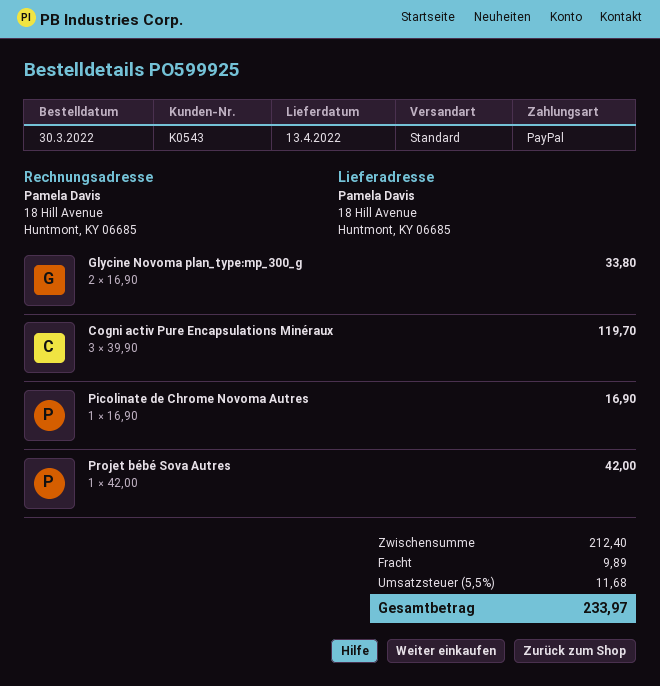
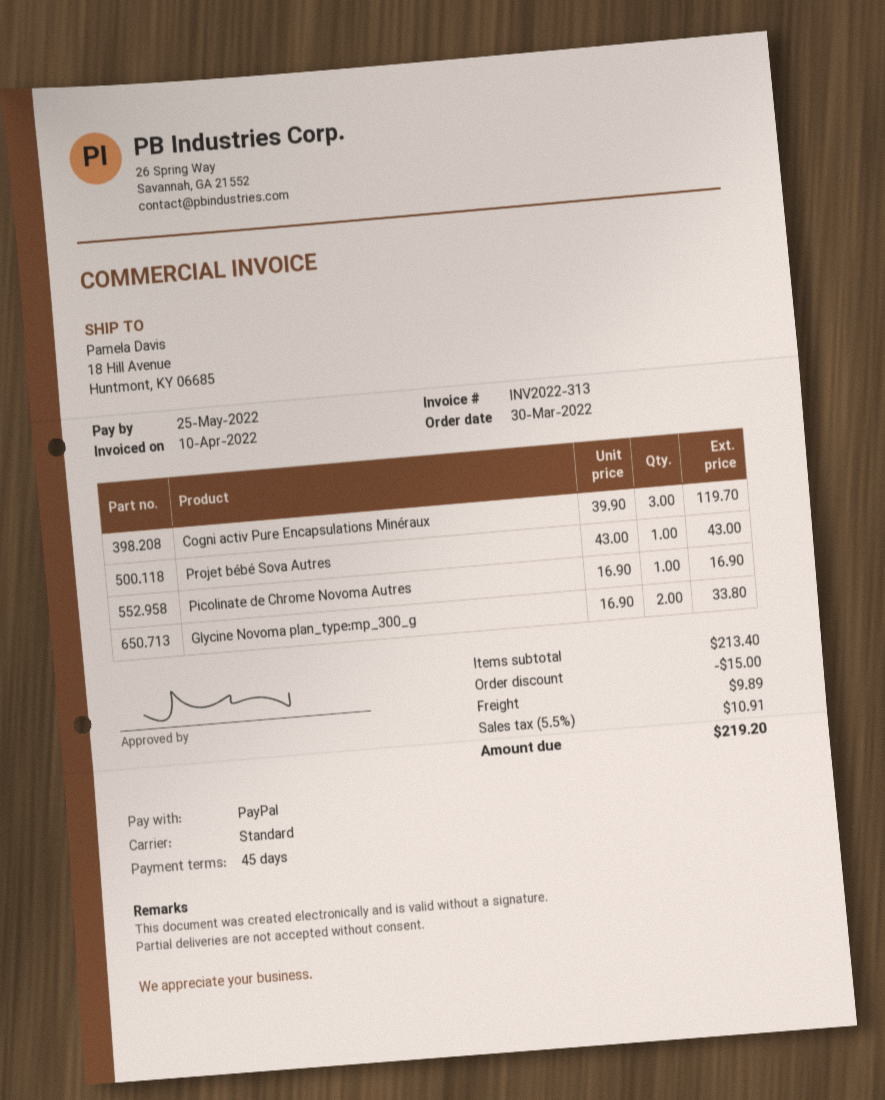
Projet bébé Sova Autres: 1 x 42.00 = 42.00 -> 1 x 43.00 = 43.00
subtotal: 212.40 -> 213.40
discount: none -> 15.00
tax: 5.5% = 11.68 -> 5.5% = 10.91
total: 233.97 -> 219.20

